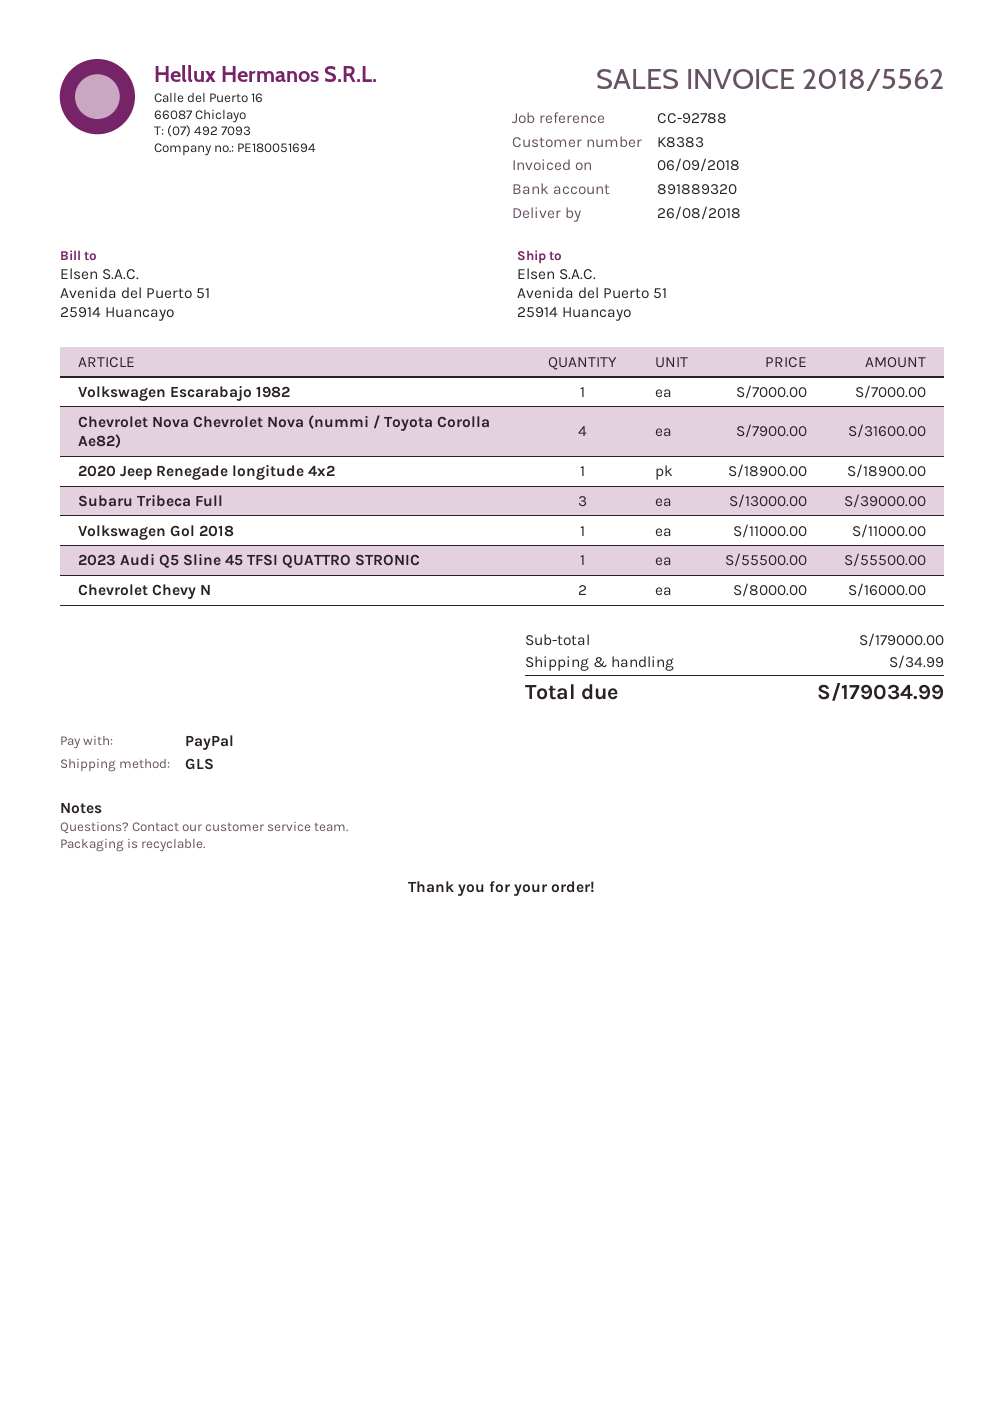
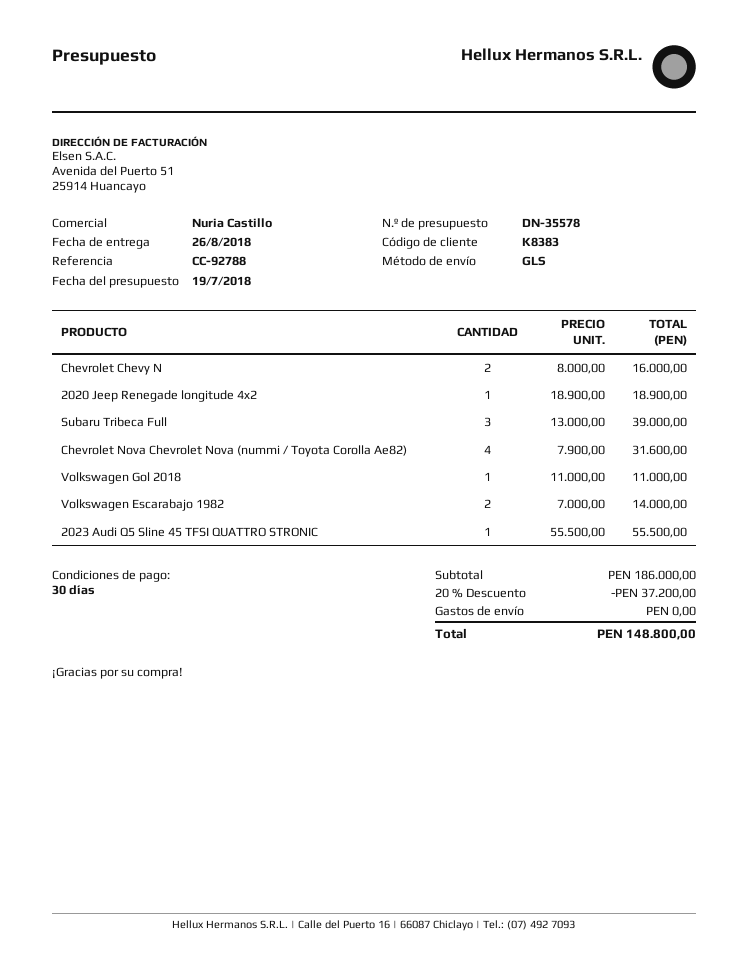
Volkswagen Escarabajo 1982: 1 x 7000.00 = 7000.00 -> 2 x 7000.00 = 14000.00
subtotal: 179000.00 -> 186000.00
discount: none -> 20% = 37200.00
shipping: 34.99 -> 0.00
total: 179034.99 -> 148800.00

